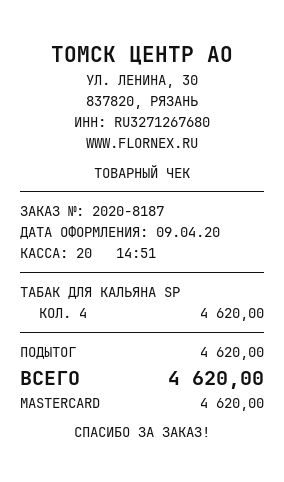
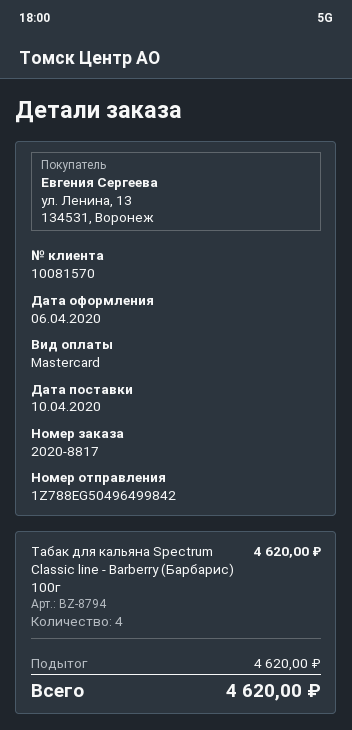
order number: 2020-8187 -> 2020-8817
order date: 2020-04-09 -> 2020-04-06

